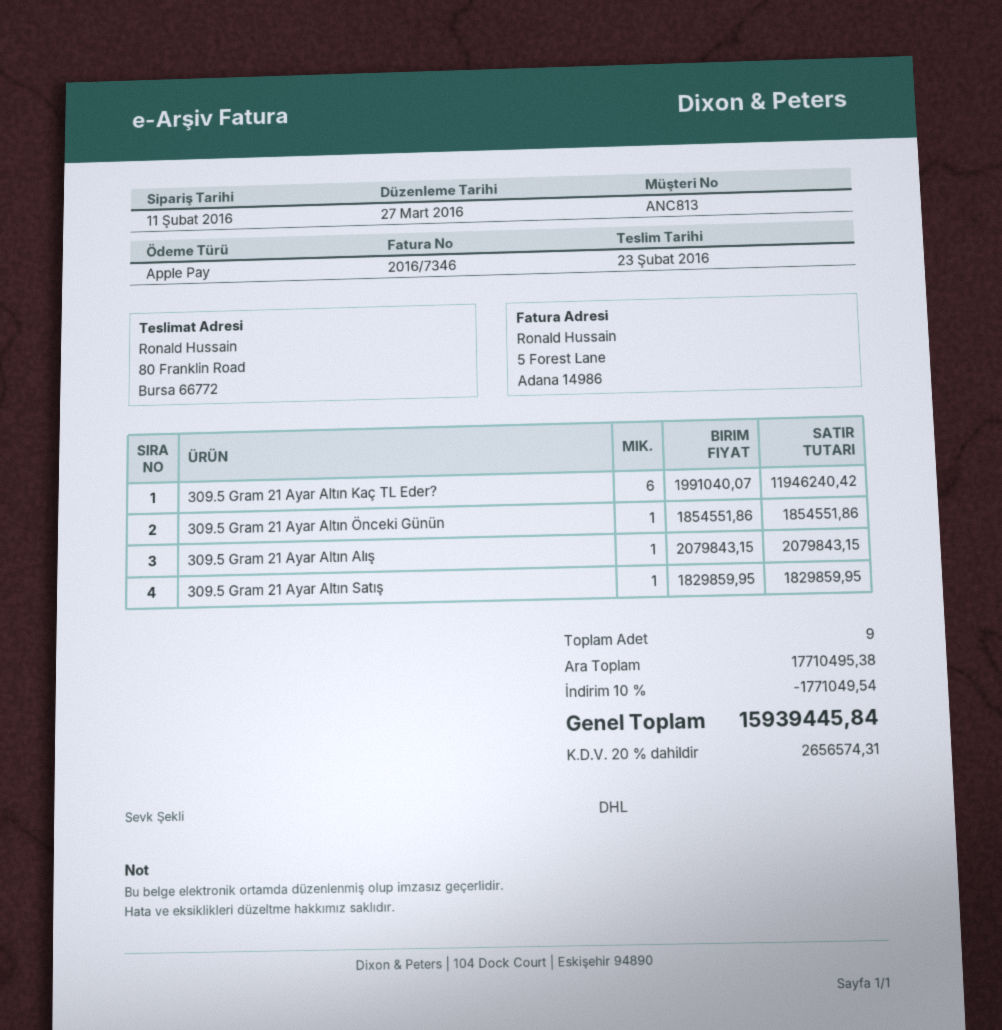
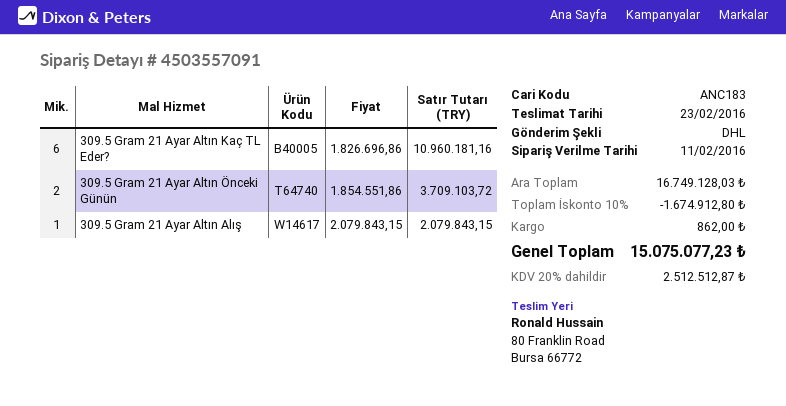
customer number: ANC813 -> ANC183
309.5 Gram 21 Ayar Altın Kaç TL Eder?: 6 x 1991040.07 = 11946240.42 -> 6 x 1826696.86 = 10960181.16
309.5 Gram 21 Ayar Altın Önceki Günün: 1 x 1854551.86 = 1854551.86 -> 2 x 1854551.86 = 3709103.72
309.5 Gram 21 Ayar Altın Satış: 1 x 1829859.95 = 1829859.95 -> none
subtotal: 17710495.38 -> 16749128.03
discount: 10% = 1771049.54 -> 10% = 1674912.80
shipping: none -> 862.00
tax: 20% = 2656574.31 -> 20% = 2512512.87
total: 15939445.84 -> 15075077.23

